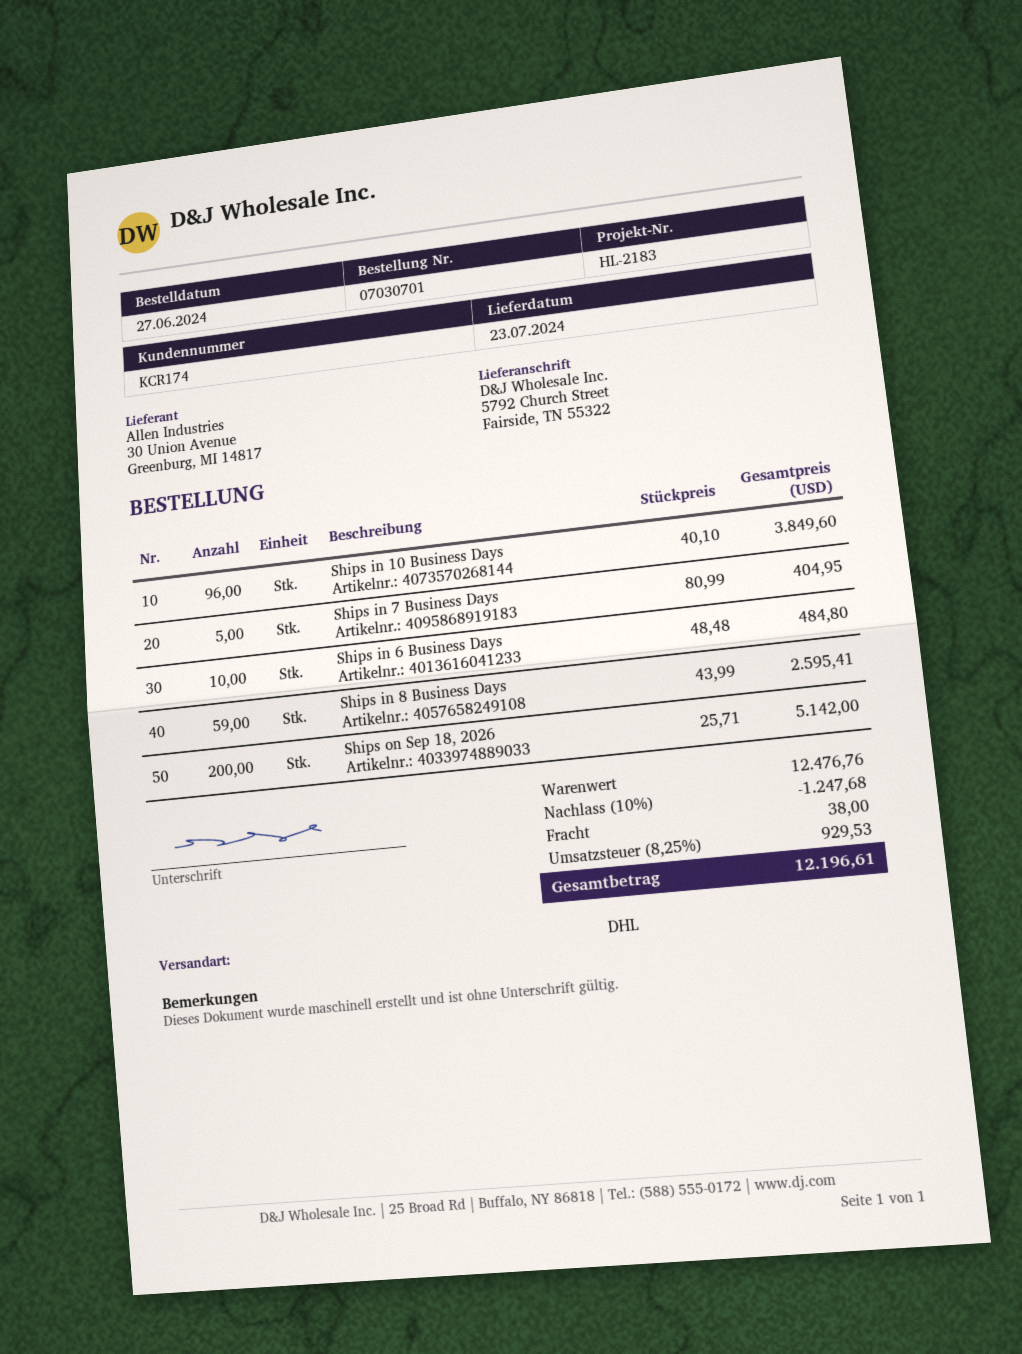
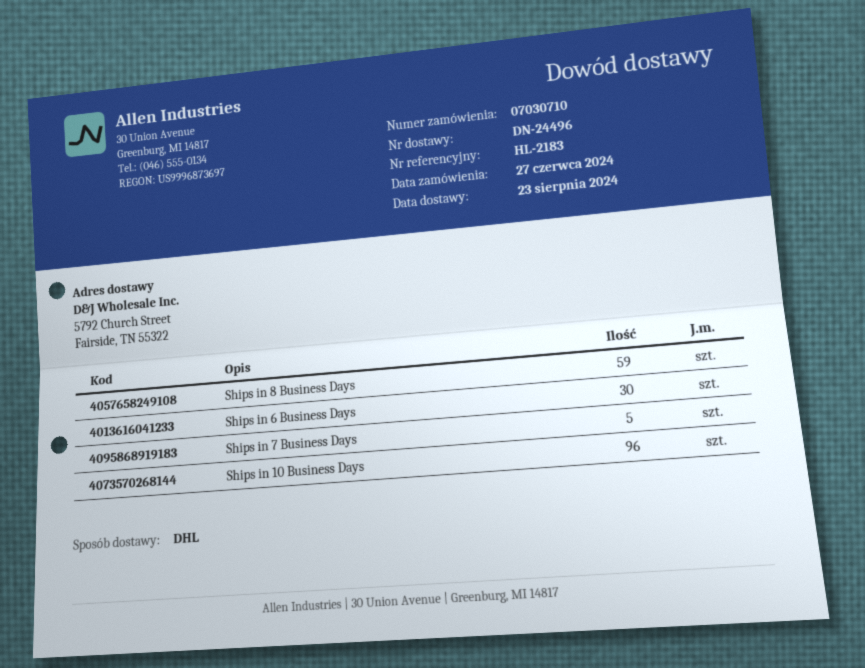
order number: 07030701 -> 07030710
delivery date: 2024-07-23 -> 2024-08-23
Ships in 6 Business Days: 10 -> 30
Ships on Sep 18, 2026: 200 -> none

